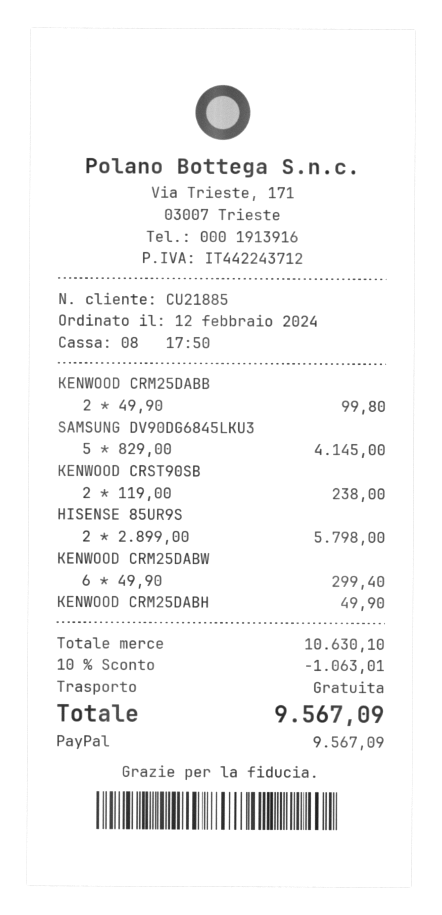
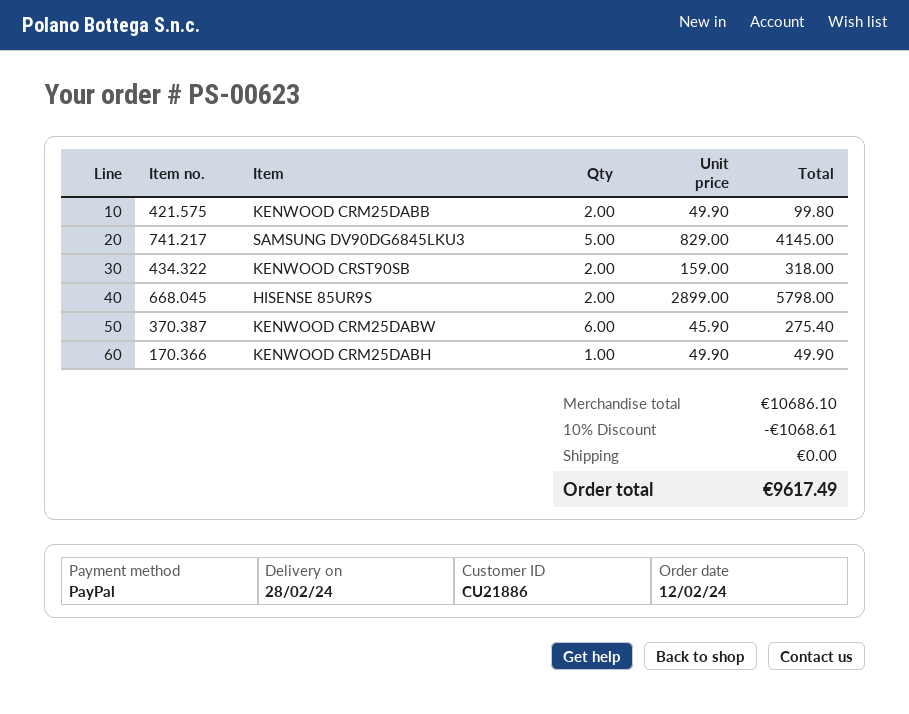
customer number: CU21885 -> CU21886
KENWOOD CRST90SB: 2 x 119.00 = 238.00 -> 2 x 159.00 = 318.00
KENWOOD CRM25DABW: 6 x 49.90 = 299.40 -> 6 x 45.90 = 275.40
subtotal: 10630.10 -> 10686.10
discount: 10% = 1063.01 -> 10% = 1068.61
total: 9567.09 -> 9617.49

